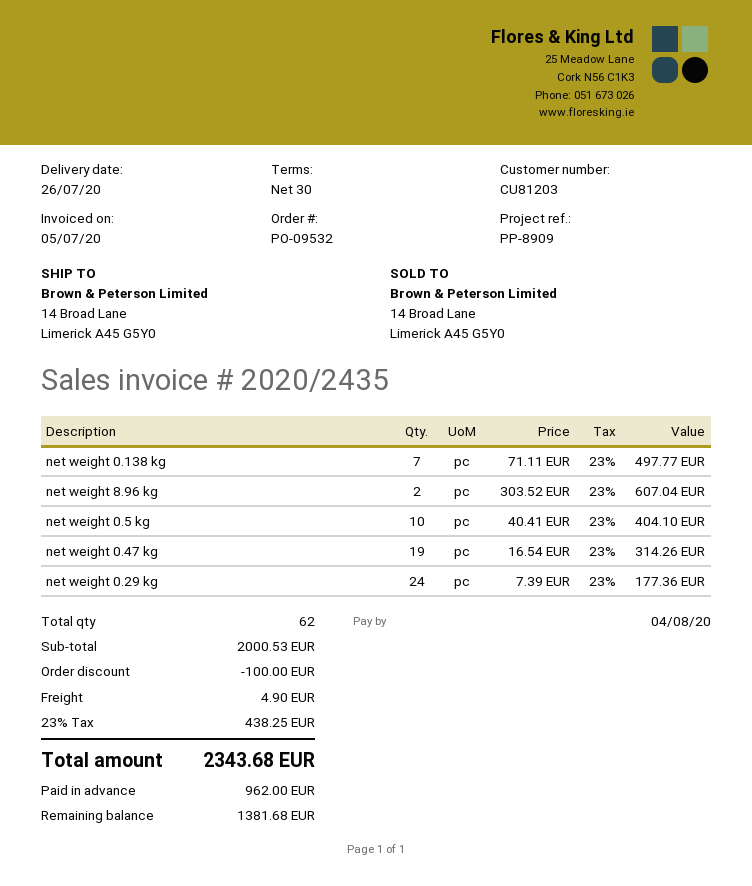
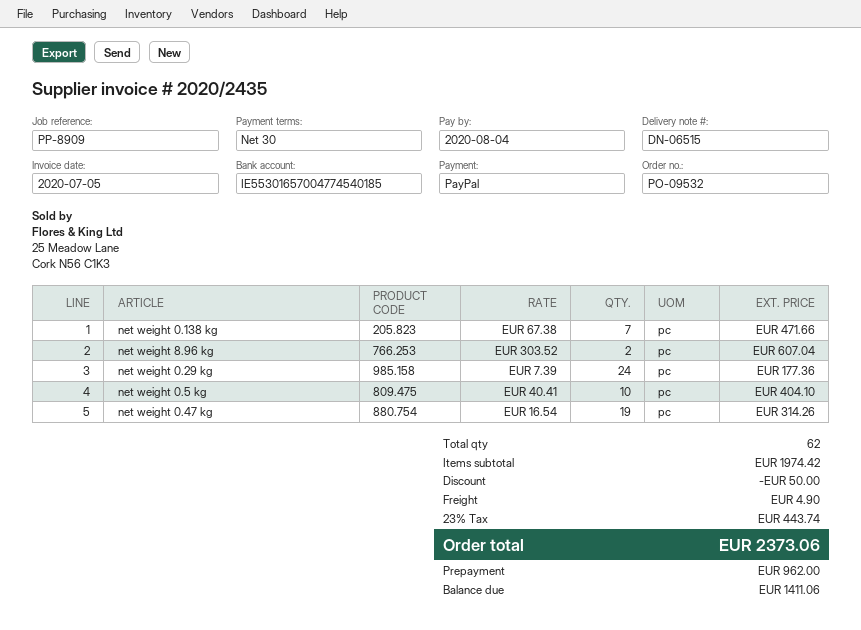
net weight 0.138 kg: 7 x 71.11 = 497.77 -> 7 x 67.38 = 471.66
subtotal: 2000.53 -> 1974.42
discount: 100.00 -> 50.00
tax: 23% = 438.25 -> 23% = 443.74
total: 2343.68 -> 2373.06
balance: 1381.68 -> 1411.06

